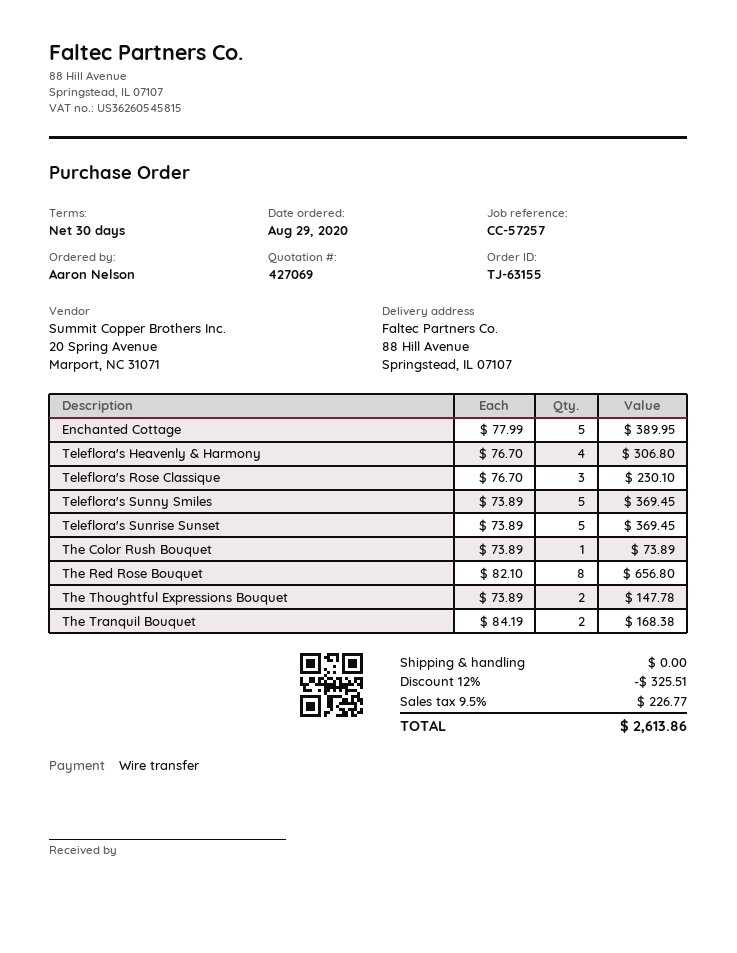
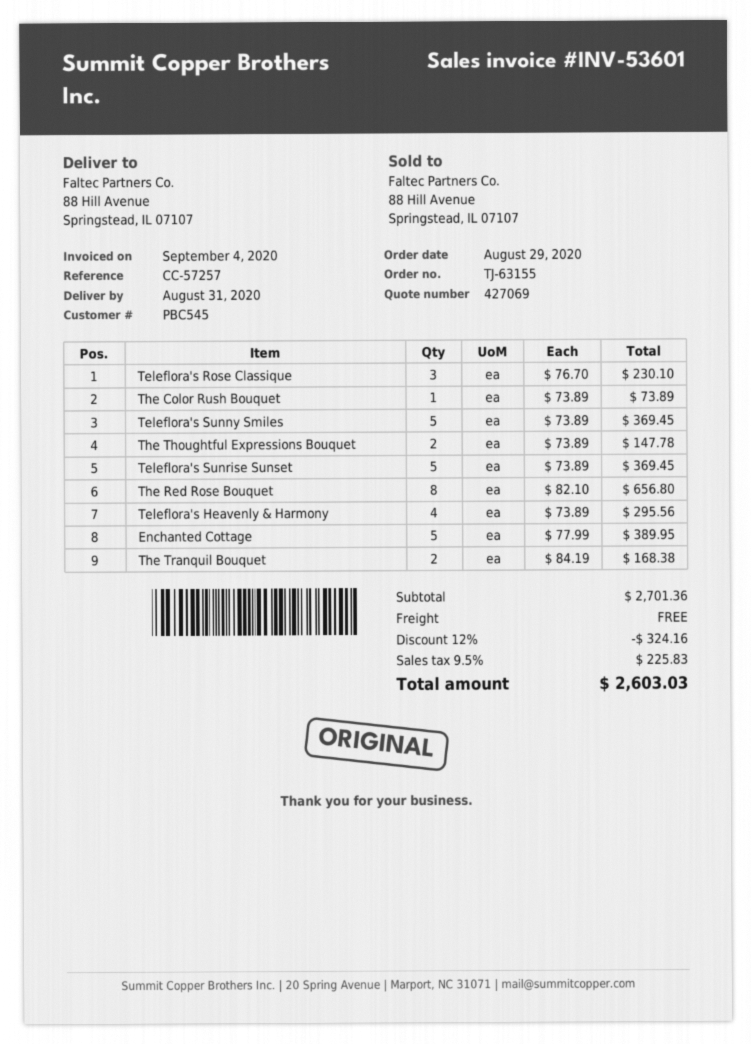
Teleflora's Heavenly & Harmony: 4 x 76.70 = 306.80 -> 4 x 73.89 = 295.56
discount: 12% = 325.51 -> 12% = 324.16
tax: 9.5% = 226.77 -> 9.5% = 225.83
total: 2613.86 -> 2603.03

